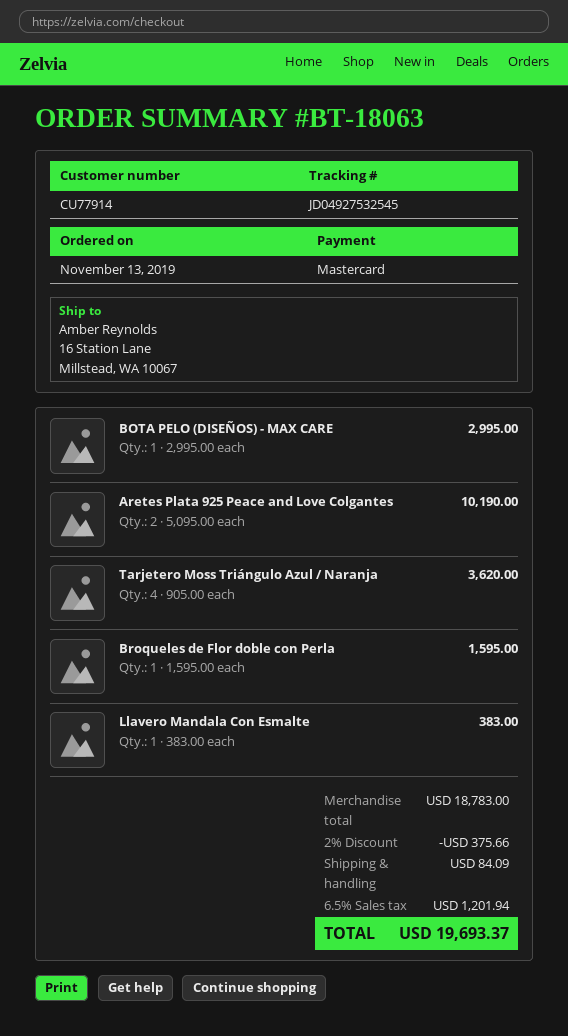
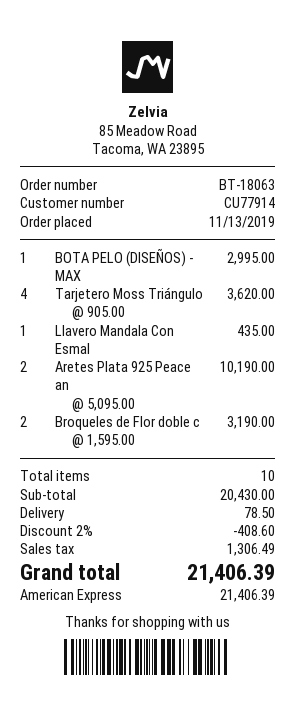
payment method: Mastercard -> American Express
Broqueles de Flor doble con Perla: 1 x 1595.00 = 1595.00 -> 2 x 1595.00 = 3190.00
Llavero Mandala Con Esmalte: 1 x 383.00 = 383.00 -> 1 x 435.00 = 435.00
subtotal: 18783.00 -> 20430.00
discount: 2% = 375.66 -> 2% = 408.60
shipping: 84.09 -> 78.50
tax: 1201.94 -> 1306.49
total: 19693.37 -> 21406.39

